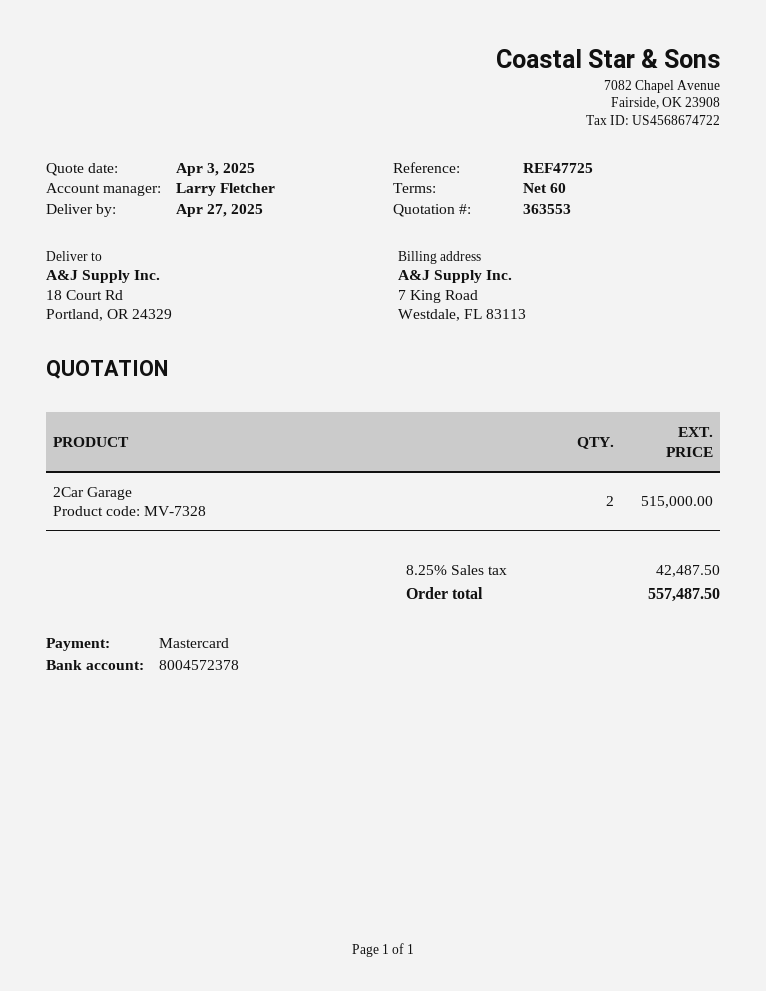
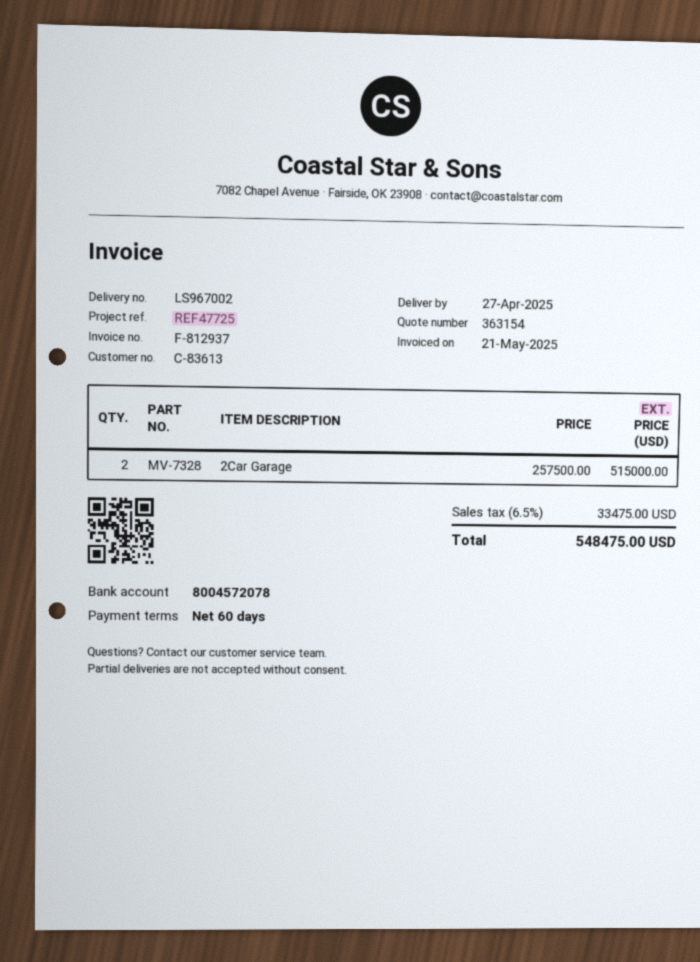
quote number: 363553 -> 363154
bank account: 8004572378 -> 8004572078
tax: 8.25% = 42487.50 -> 6.5% = 33475.00
total: 557487.50 -> 548475.00

